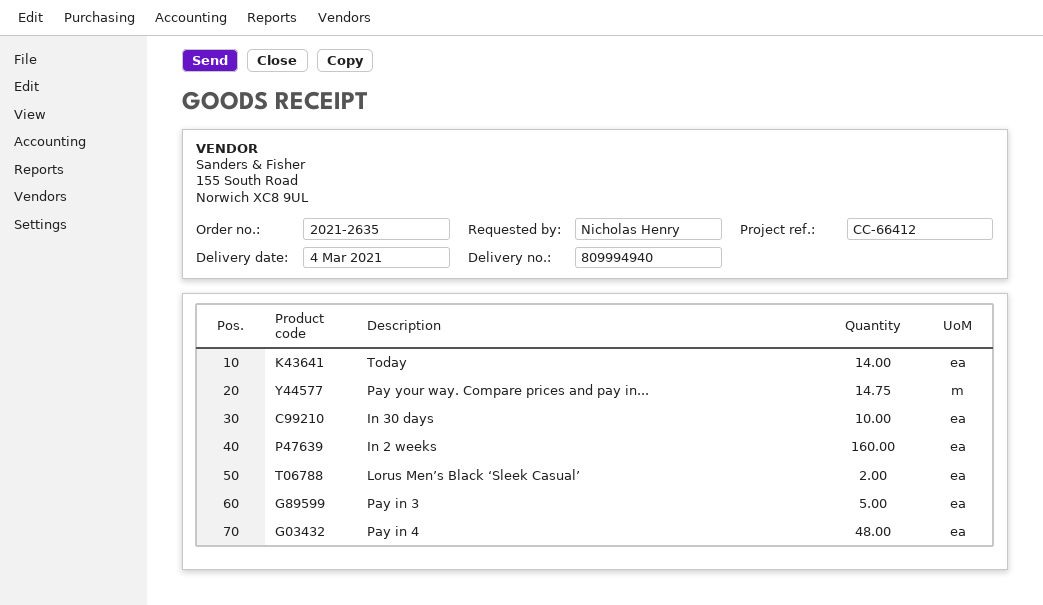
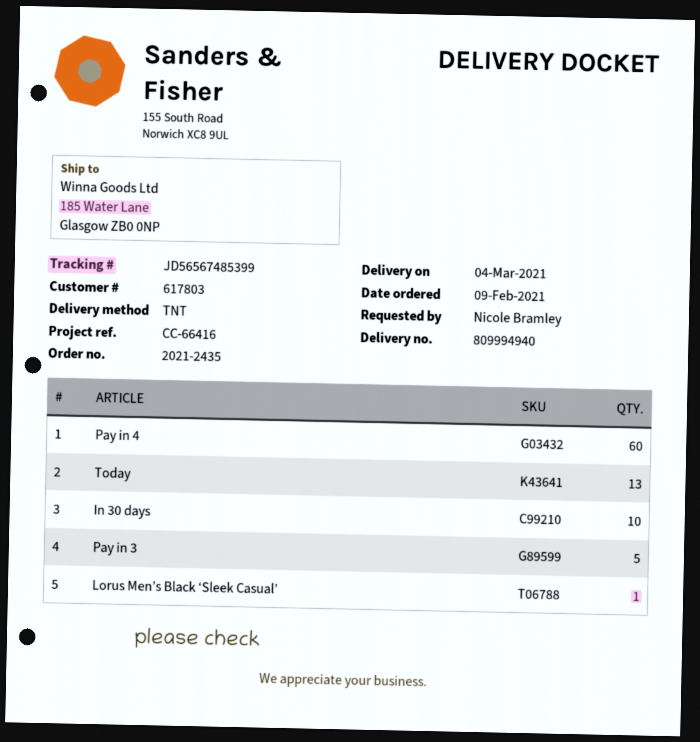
order number: 2021-2635 -> 2021-2435
reference: CC-66412 -> CC-66416
ordered by: Nicholas Henry -> Nicole Bramley
Today: 14 -> 13
Pay your way. Compare prices and pay in...: 14.75 -> none
In 2 weeks: 160 -> none
Lorus Men’s Black ‘Sleek Casual’: 2 -> 1
Pay in 4: 48 -> 60

